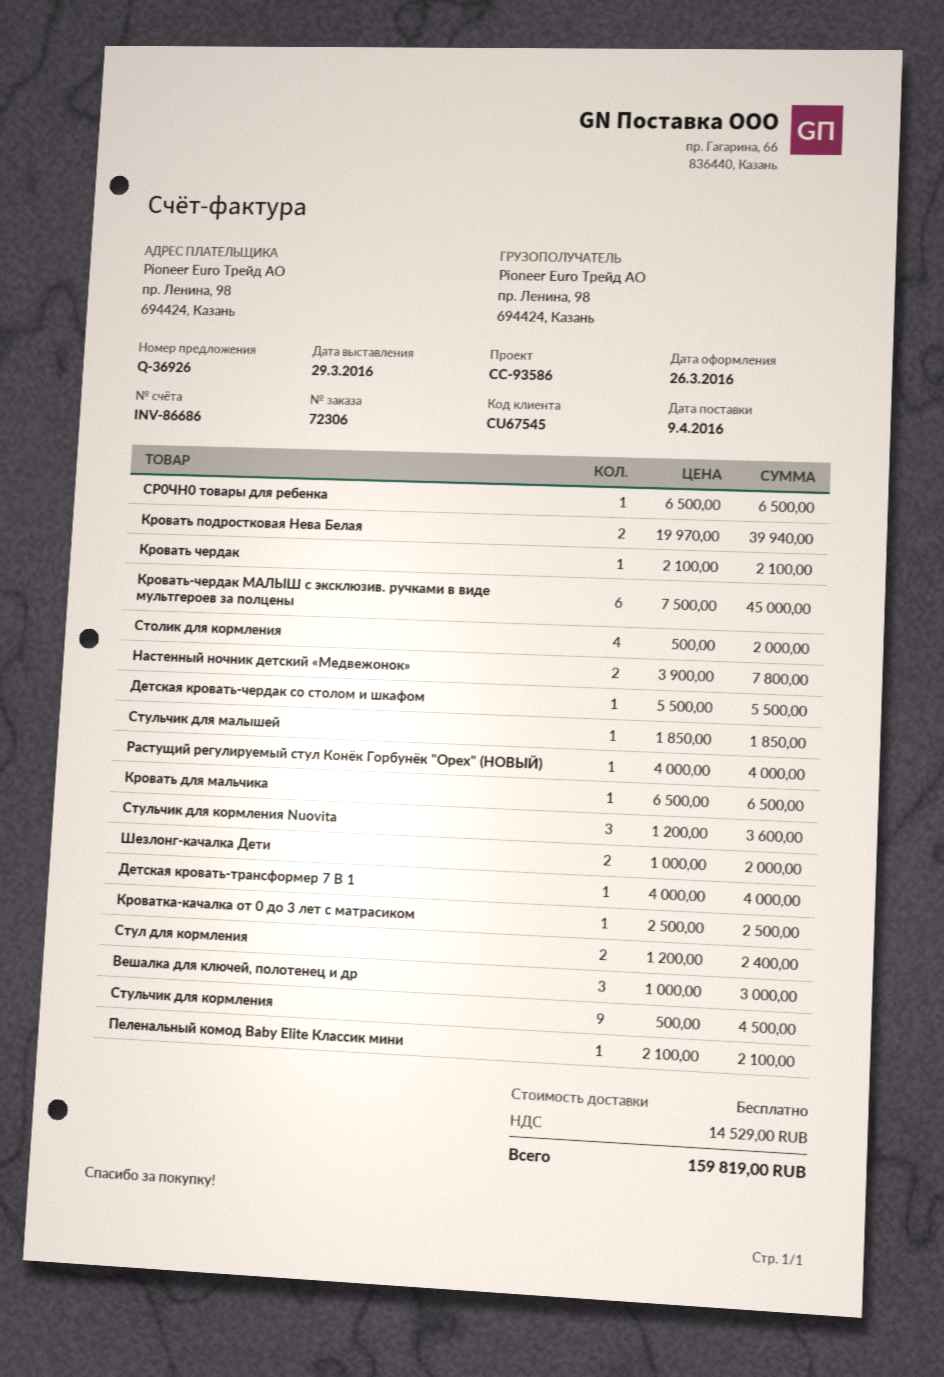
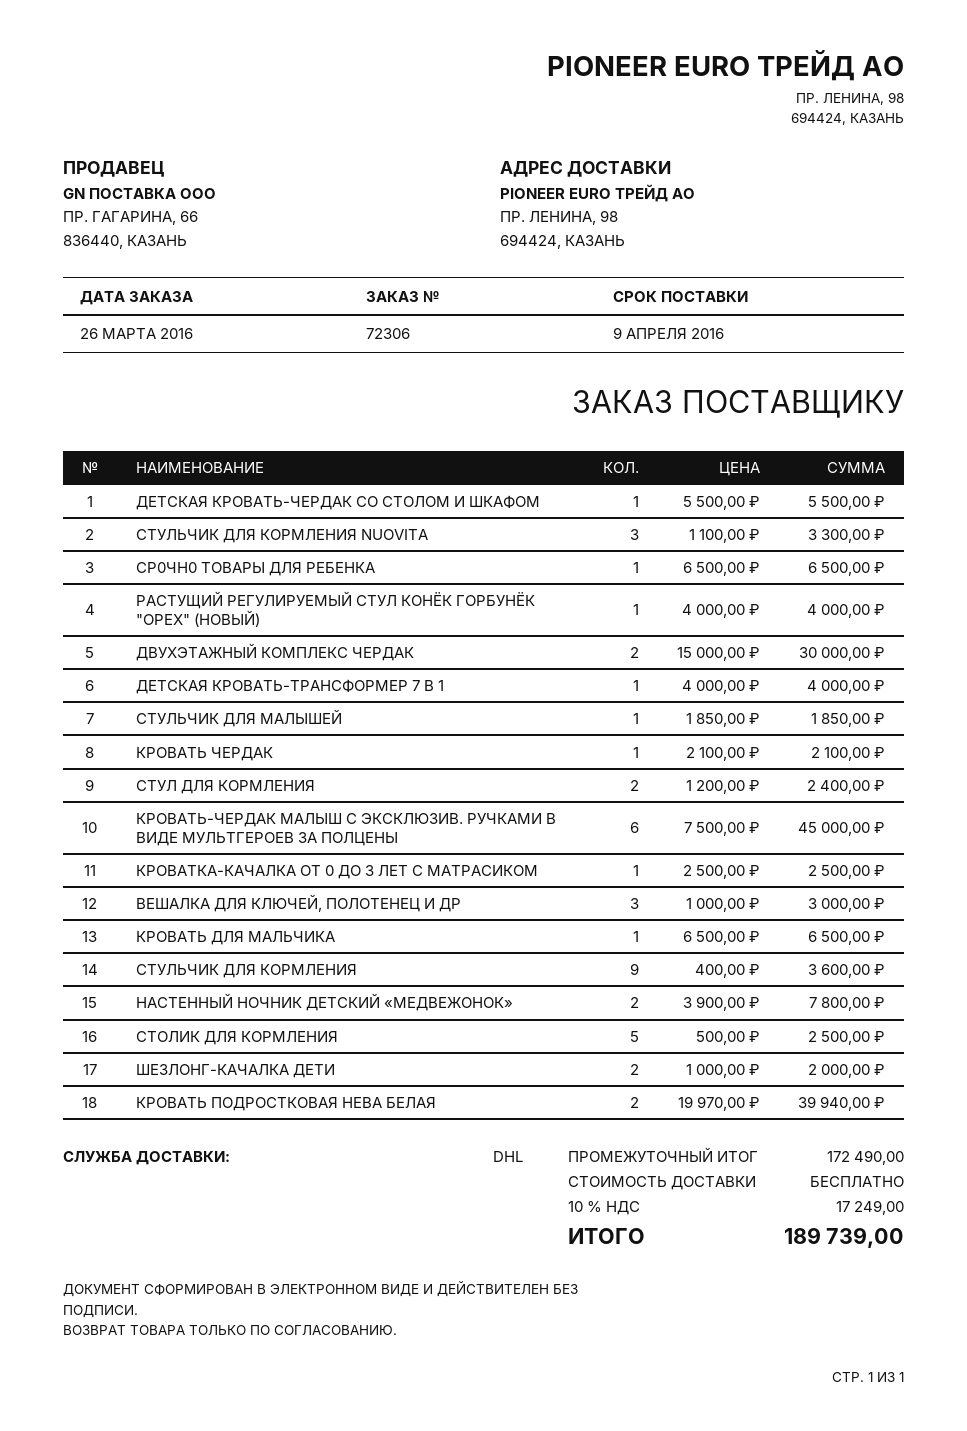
Столик для кормления: 4 x 500.00 = 2000.00 -> 5 x 500.00 = 2500.00
Стульчик для кормления Nuovita: 3 x 1200.00 = 3600.00 -> 3 x 1100.00 = 3300.00
Стульчик для кормления: 9 x 500.00 = 4500.00 -> 9 x 400.00 = 3600.00
Пеленальный комод Baby Elite Классик мини: 1 x 2100.00 = 2100.00 -> none
ДВУХЭТАЖНЫЙ КОМПЛЕКС ЧЕРДАК: none -> 2 x 15000.00 = 30000.00
tax: 14529.00 -> 17249.00
total: 159819.00 -> 189739.00

